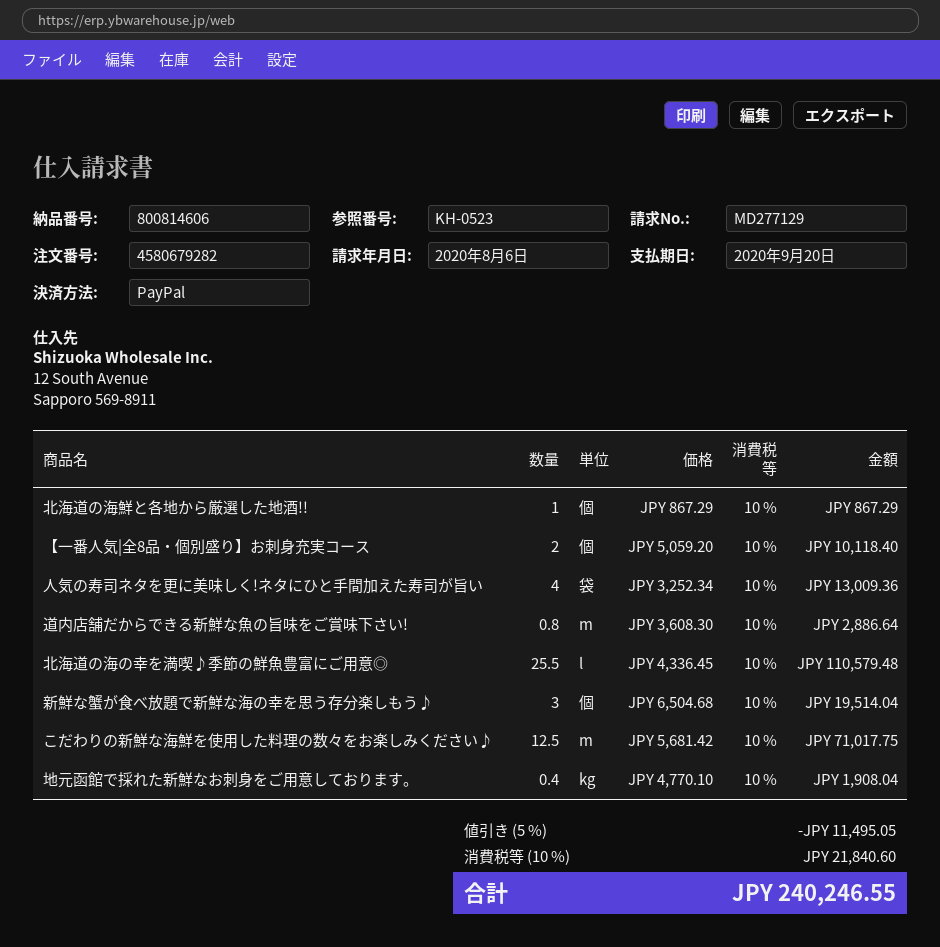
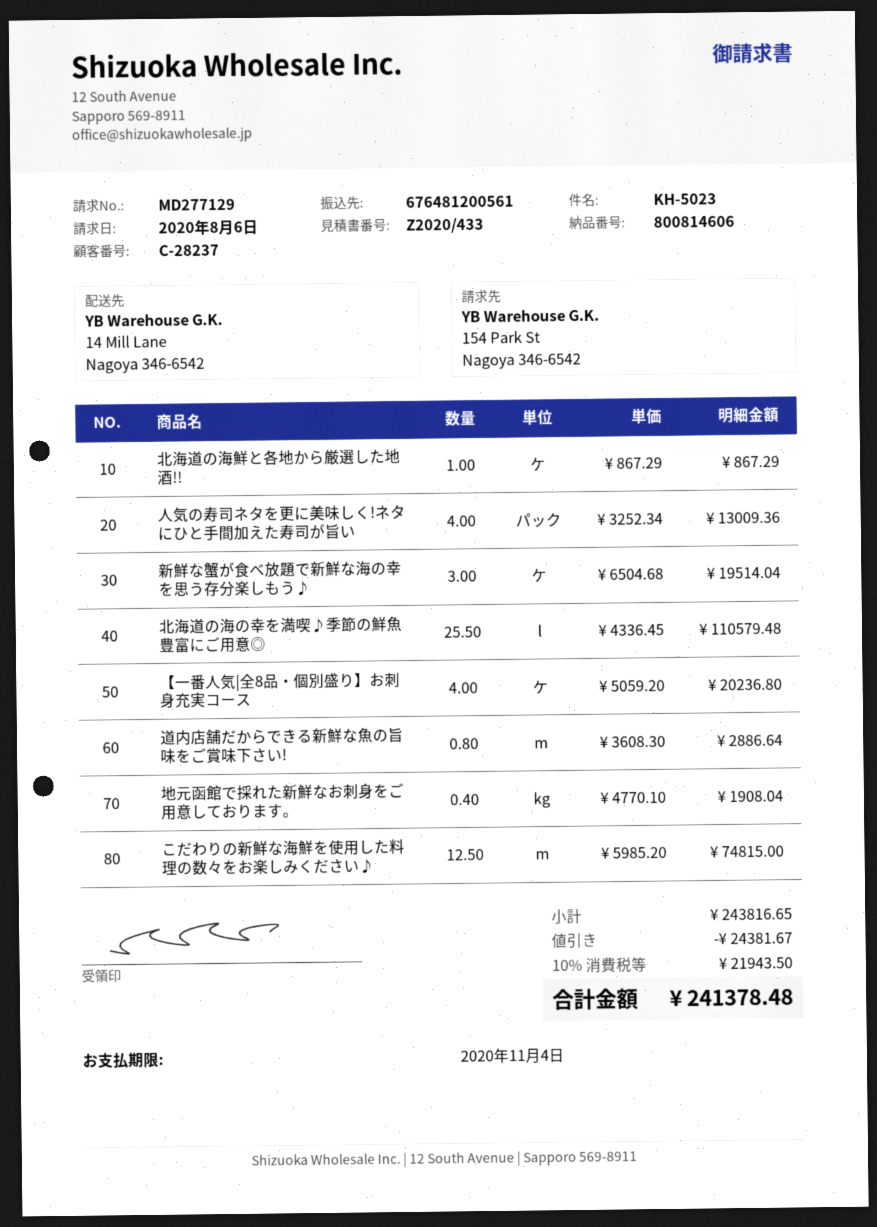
due date: 2020-09-20 -> 2020-11-04
reference: KH-0523 -> KH-5023
【一番人気|全8品・個別盛り】お刺身充実コース: 2 x 5059.20 = 10118.40 -> 4 x 5059.20 = 20236.80
こだわりの新鮮な海鮮を使用した料理の数々をお楽しみください♪: 12.5 x 5681.42 = 71017.75 -> 12.5 x 5985.20 = 74815.00
discount: 11495.05 -> 24381.67
tax: 10% = 21840.60 -> 10% = 21943.50
total: 240246.55 -> 241378.48

